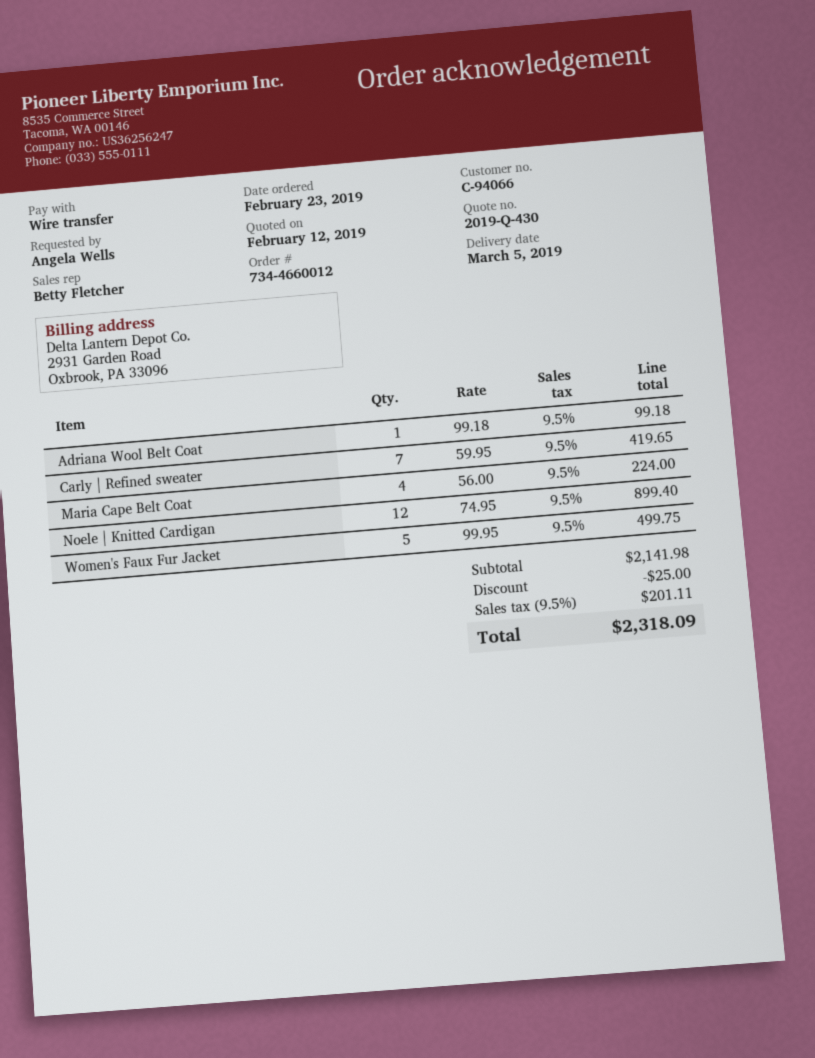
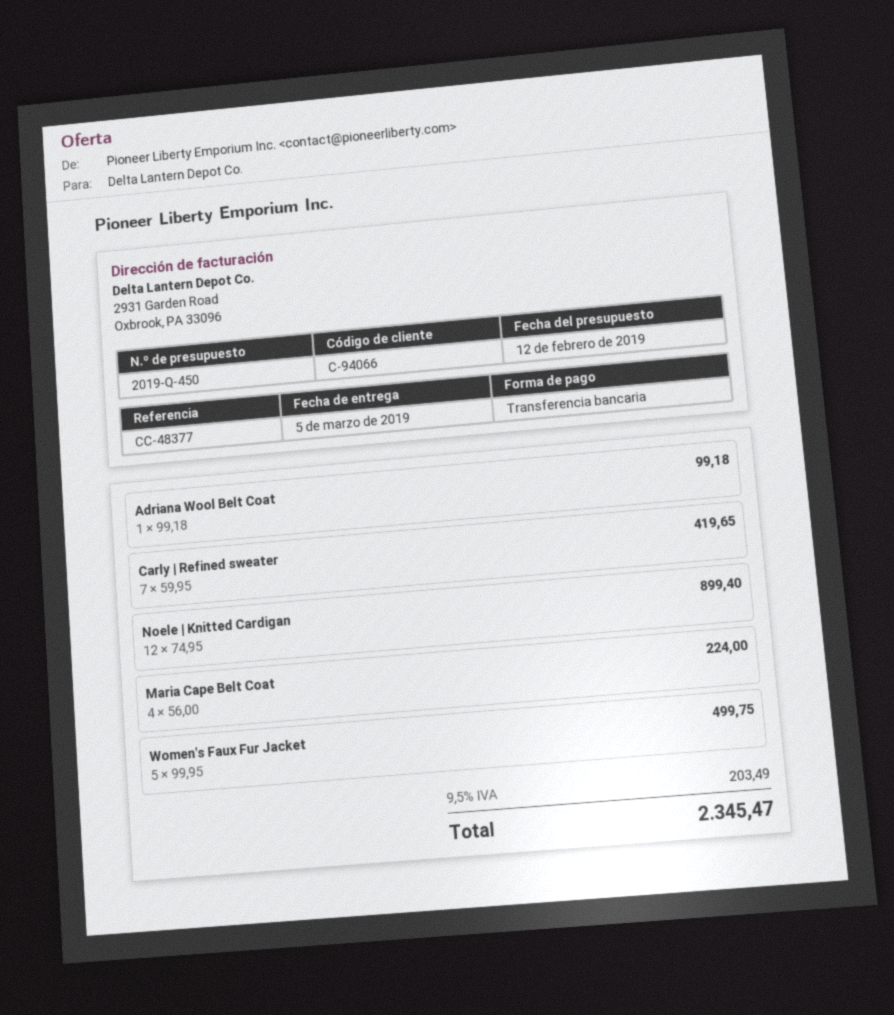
quote number: 2019-Q-430 -> 2019-Q-450
discount: 25.00 -> none
tax: 9.5% = 201.11 -> 9.5% = 203.49
total: 2318.09 -> 2345.47

